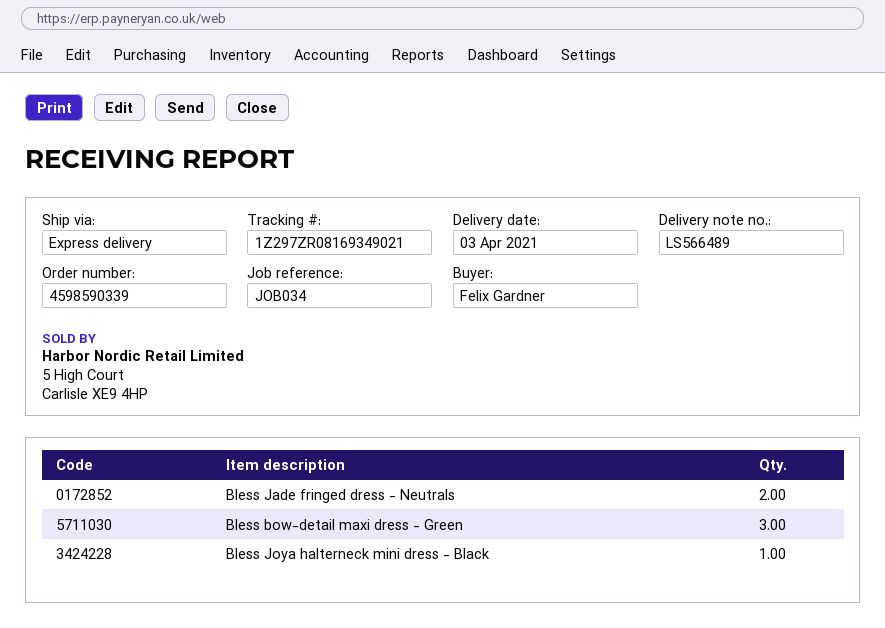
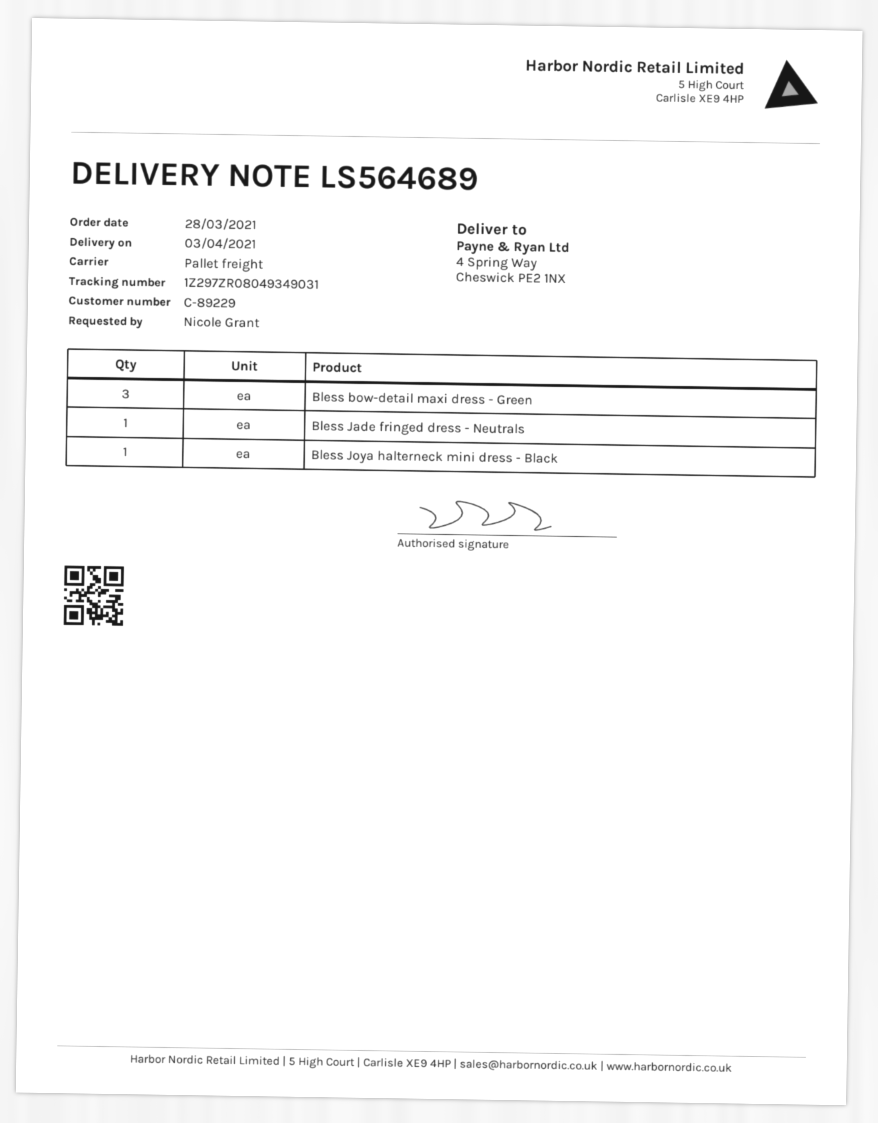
delivery note number: LS566489 -> LS564689
ordered by: Felix Gardner -> Nicole Grant
shipping method: express -> pallet freight
tracking number: 1Z297ZR08169349021 -> 1Z297ZR08049349031
Bless Jade fringed dress - Neutrals: 2 -> 1

